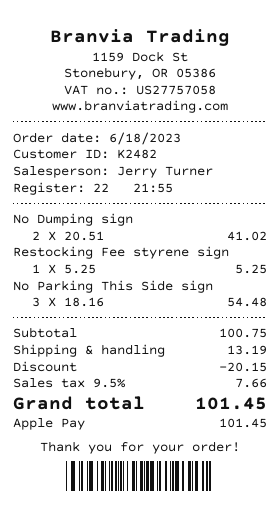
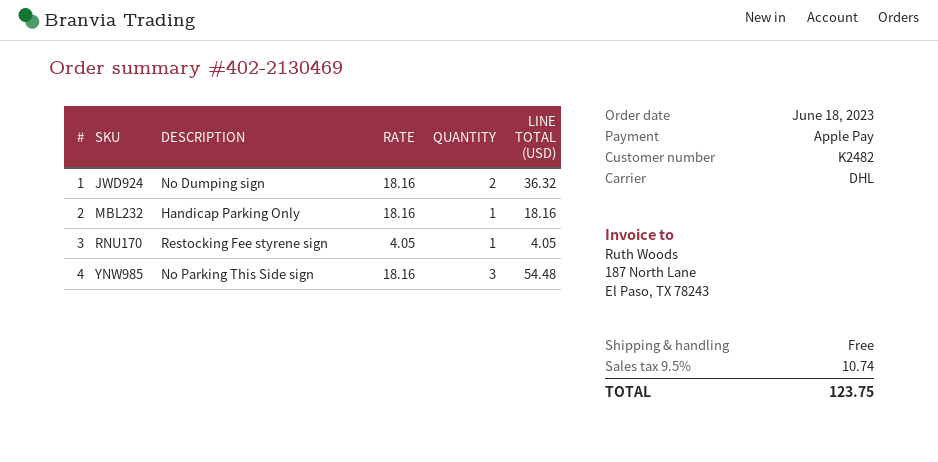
No Dumping sign: 2 x 20.51 = 41.02 -> 2 x 18.16 = 36.32
Restocking Fee styrene sign: 1 x 5.25 = 5.25 -> 1 x 4.05 = 4.05
Handicap Parking Only: none -> 1 x 18.16 = 18.16
discount: 20.15 -> none
shipping: 13.19 -> 0.00
tax: 9.5% = 7.66 -> 9.5% = 10.74
total: 101.45 -> 123.75

